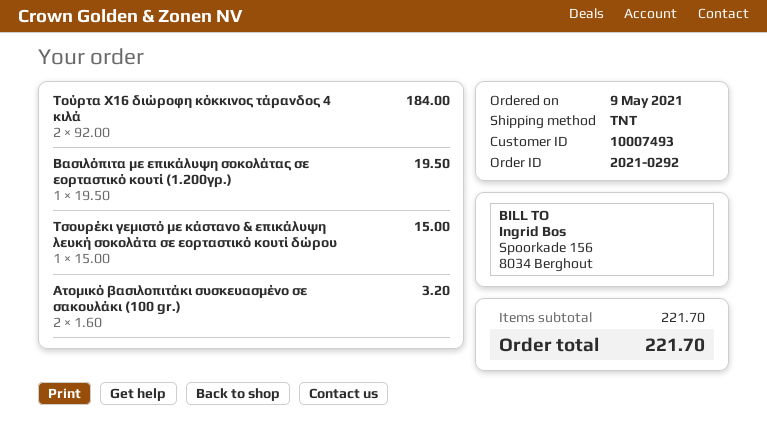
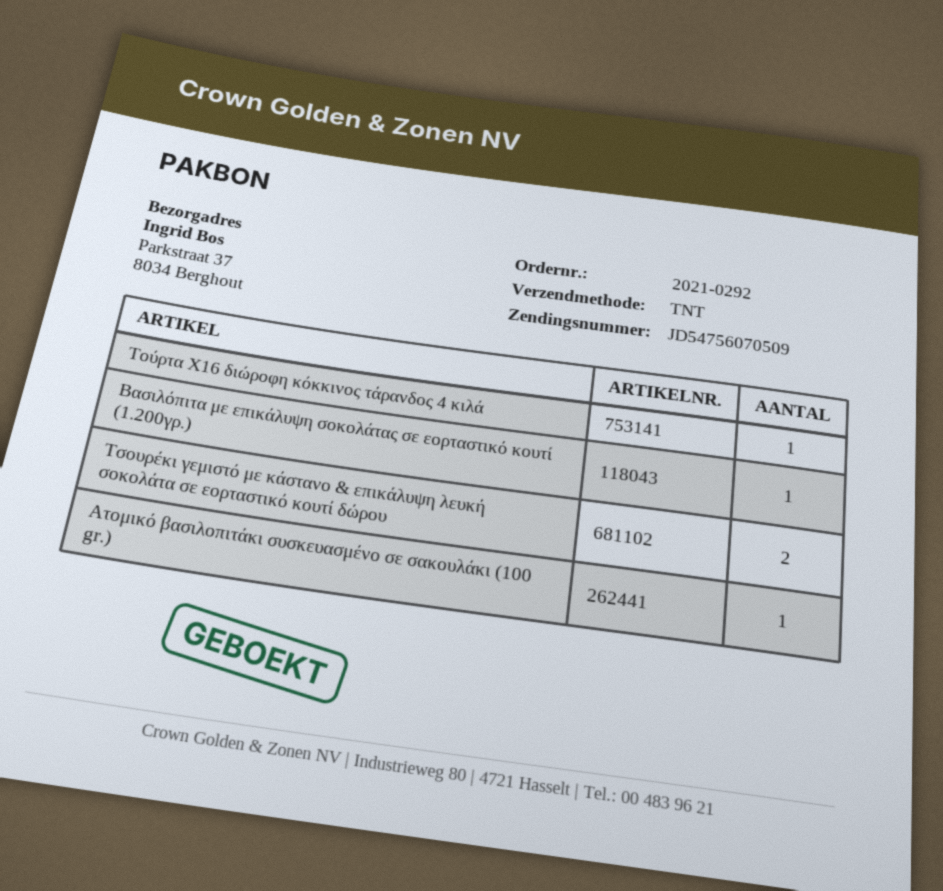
Τούρτα Χ16 διώροφη κόκκινος τάρανδος 4 κιλά: 2 -> 1
Τσουρέκι γεμιστό με κάστανο & επικάλυψη λευκή σοκολάτα σε εορταστικό κουτί δώρου: 1 -> 2
Ατομικό βασιλοπιτάκι συσκευασμένο σε σακουλάκι (100 gr.): 2 -> 1

